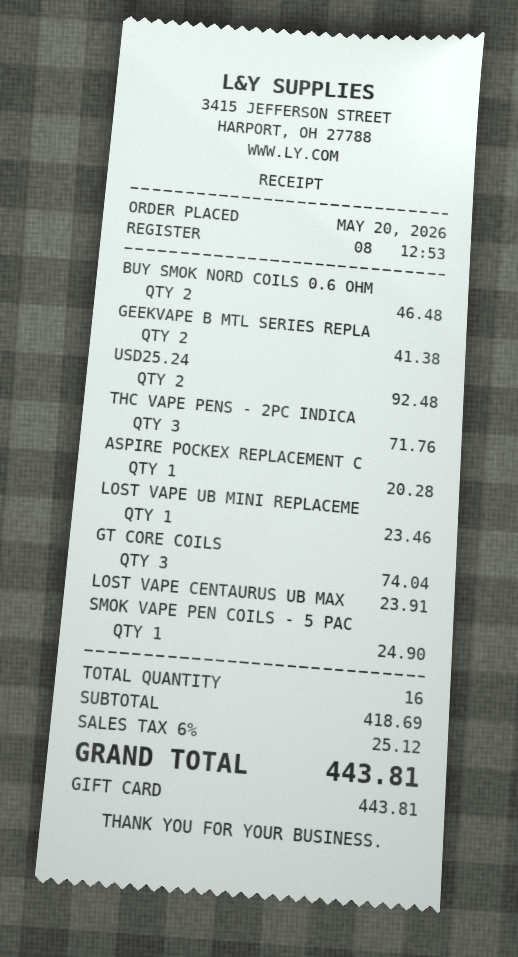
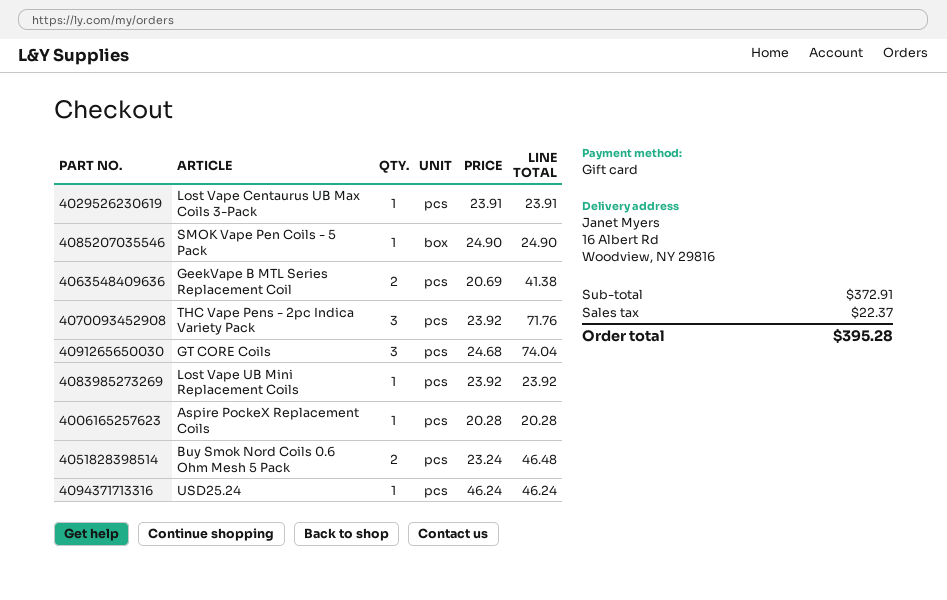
USD25.24: 2 for 92.48 -> 1 for 46.24
LOST VAPE UB MINI REPLACEME: 1 for 23.46 -> 1 for 23.92
subtotal: 418.69 -> 372.91
tax: 25.12 -> 22.37
total: 443.81 -> 395.28

